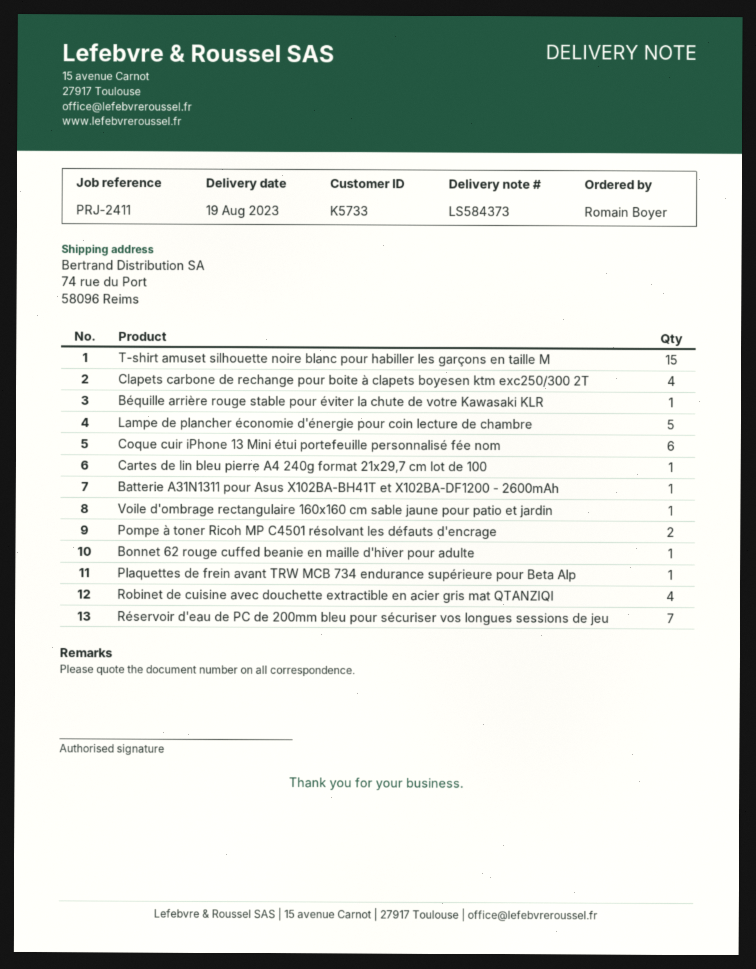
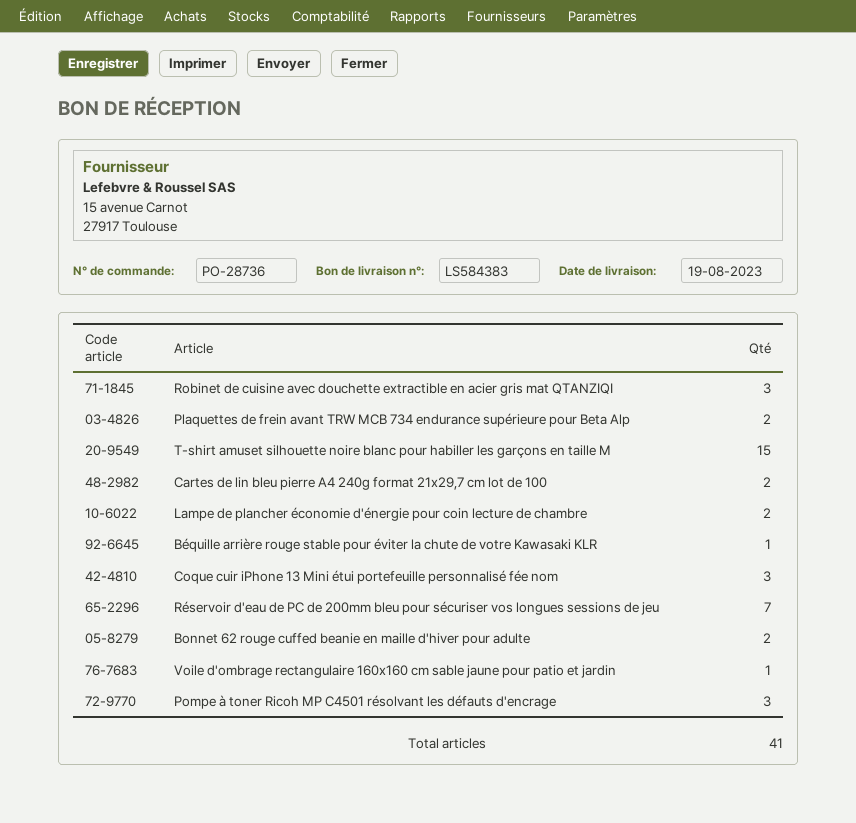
delivery note number: LS584373 -> LS584383
Clapets carbone de rechange pour boite à clapets boyesen ktm exc250/300 2T: 4 -> none
Lampe de plancher économie d'énergie pour coin lecture de chambre: 5 -> 2
Coque cuir iPhone 13 Mini étui portefeuille personnalisé fée nom: 6 -> 3
Cartes de lin bleu pierre A4 240g format 21x29,7 cm lot de 100: 1 -> 2
Batterie A31N1311 pour Asus X102BA-BH41T et X102BA-DF1200 - 2600mAh: 1 -> none
Pompe à toner Ricoh MP C4501 résolvant les défauts d'encrage: 2 -> 3
Bonnet 62 rouge cuffed beanie en maille d'hiver pour adulte: 1 -> 2
Plaquettes de frein avant TRW MCB 734 endurance supérieure pour Beta Alp: 1 -> 2
Robinet de cuisine avec douchette extractible en acier gris mat QTANZIQI: 4 -> 3

